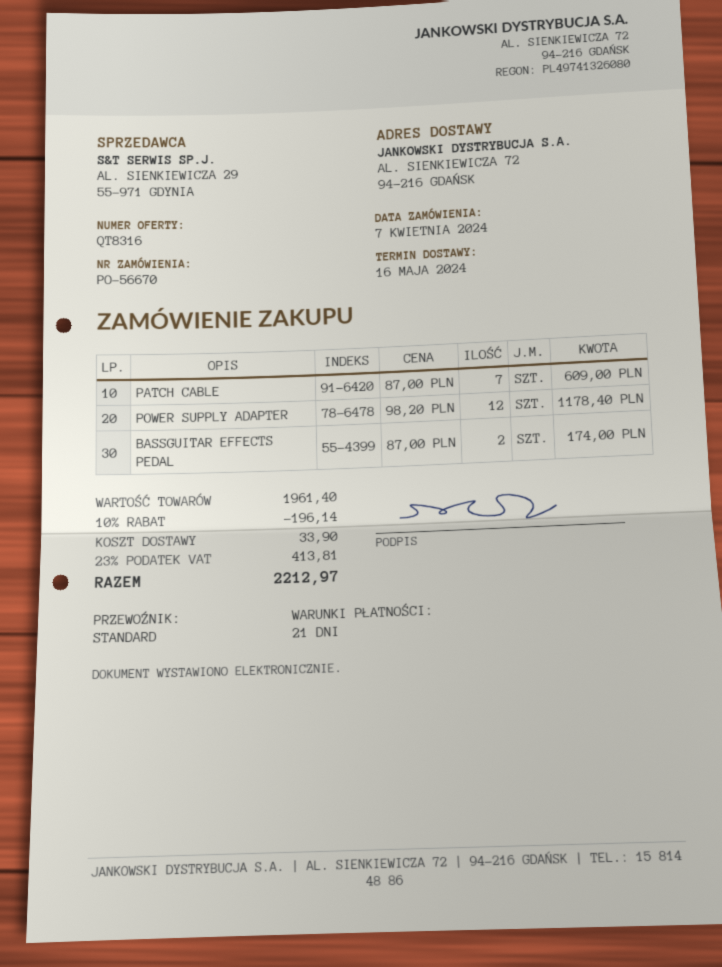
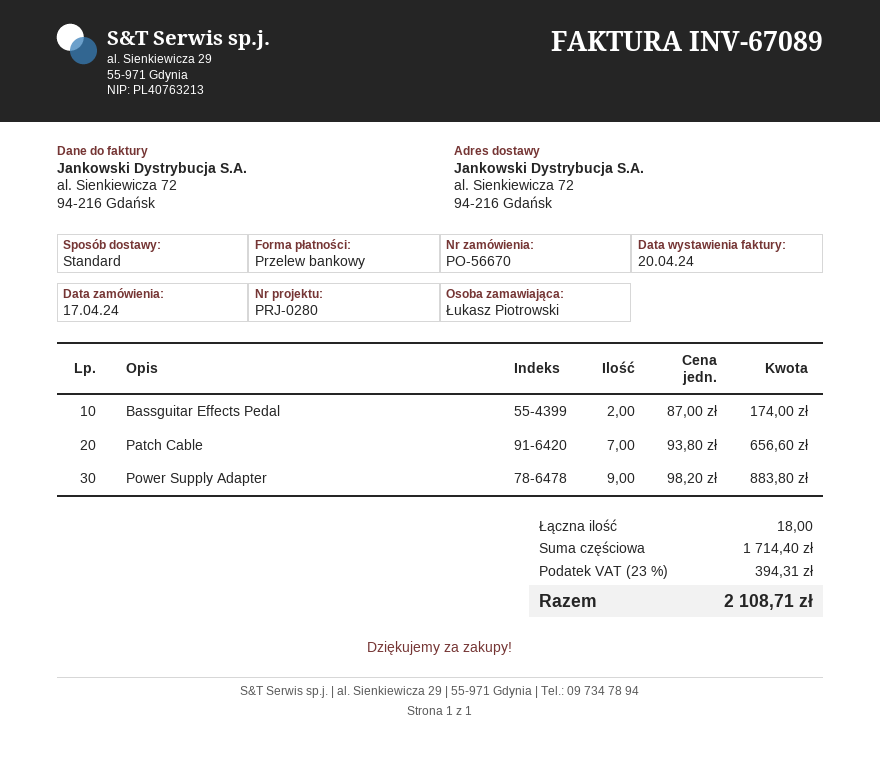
order date: 2024-04-07 -> 2024-04-17
PATCH CABLE: 7 x 87.00 = 609.00 -> 7 x 93.80 = 656.60
POWER SUPPLY ADAPTER: 12 x 98.20 = 1178.40 -> 9 x 98.20 = 883.80
subtotal: 1961.40 -> 1714.40
discount: 10% = 196.14 -> none
shipping: 33.90 -> none
tax: 23% = 413.81 -> 23% = 394.31
total: 2212.97 -> 2108.71

